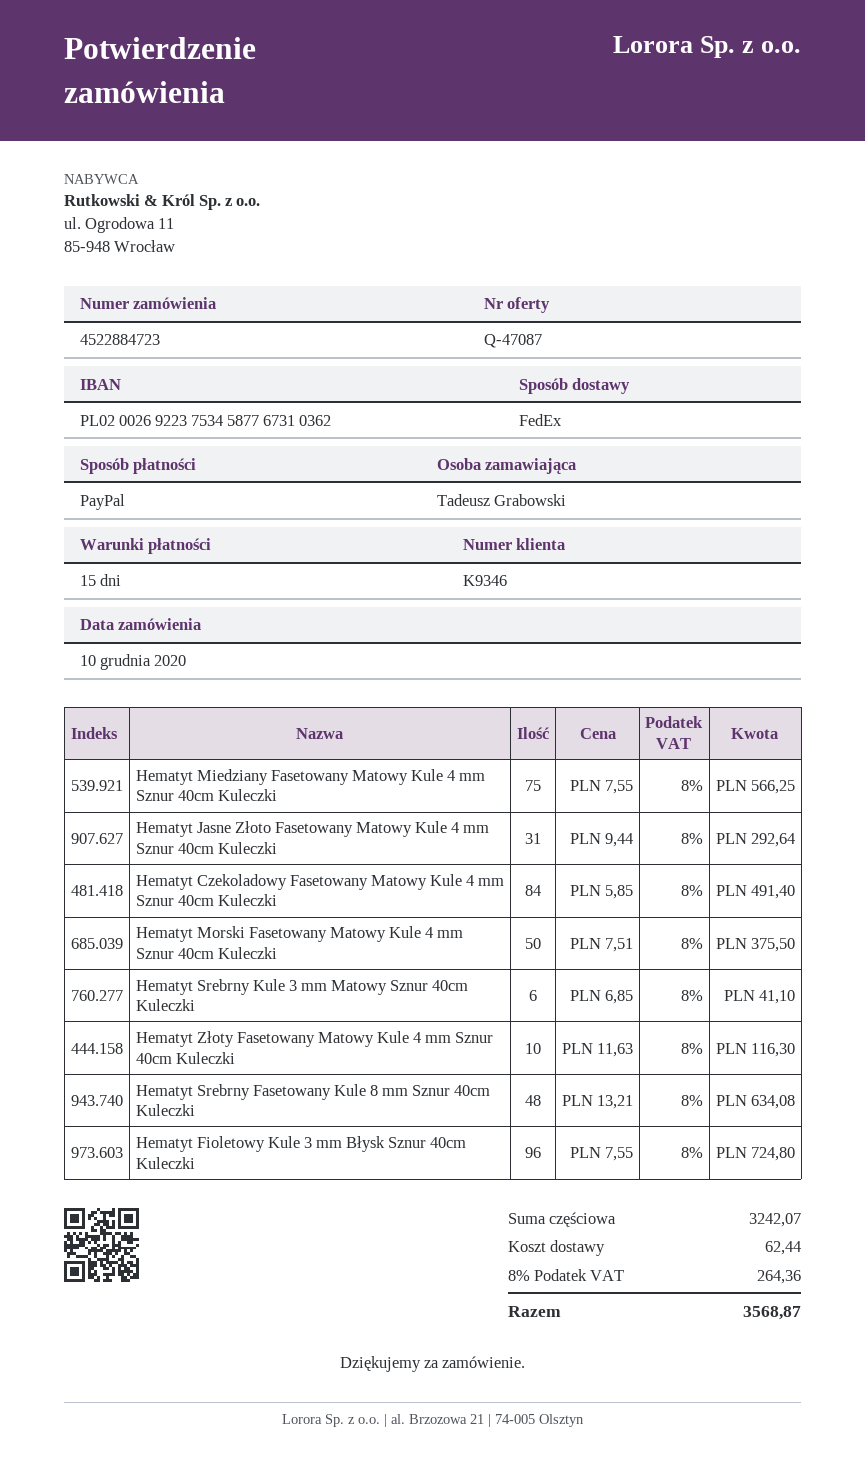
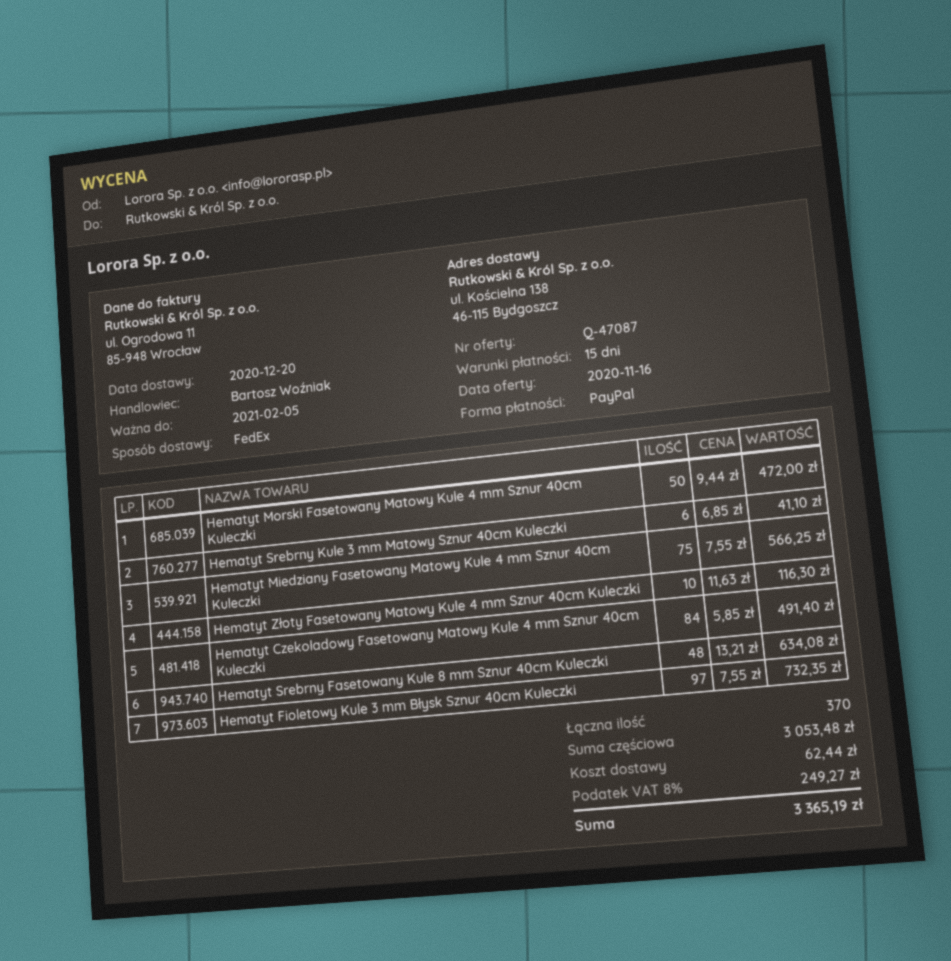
Hematyt Jasne Złoto Fasetowany Matowy Kule 4 mm Sznur 40cm Kuleczki: 31 x 9.44 = 292.64 -> none
Hematyt Morski Fasetowany Matowy Kule 4 mm Sznur 40cm Kuleczki: 50 x 7.51 = 375.50 -> 50 x 9.44 = 472.00
Hematyt Fioletowy Kule 3 mm Błysk Sznur 40cm Kuleczki: 96 x 7.55 = 724.80 -> 97 x 7.55 = 732.35
subtotal: 3242.07 -> 3053.48
tax: 8% = 264.36 -> 8% = 249.27
total: 3568.87 -> 3365.19

